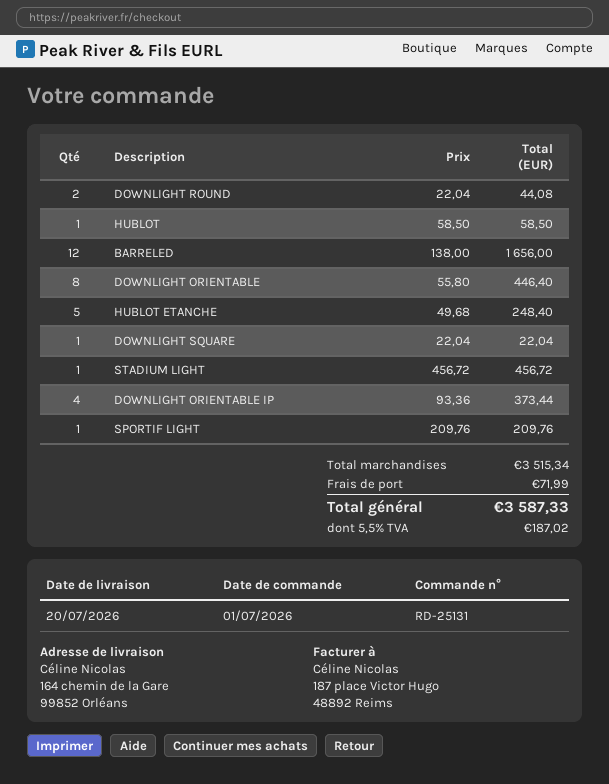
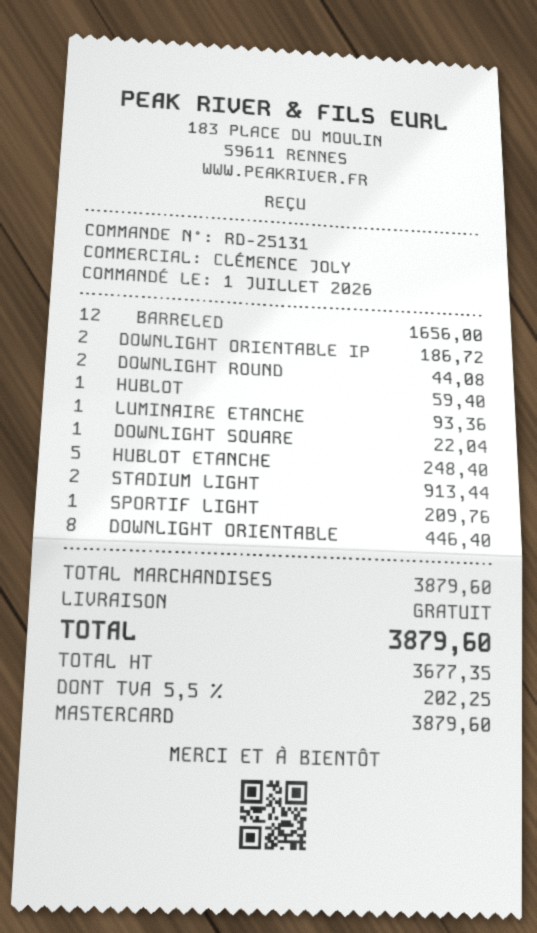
HUBLOT: 1 for 58.50 -> 1 for 59.40
STADIUM LIGHT: 1 for 456.72 -> 2 for 913.44
DOWNLIGHT ORIENTABLE IP: 4 for 373.44 -> 2 for 186.72
LUMINAIRE ETANCHE: none -> 1 for 93.36
subtotal: 3515.34 -> 3879.60
shipping: 71.99 -> 0.00
tax: 5.5% = 187.02 -> 5.5% = 202.25
total: 3587.33 -> 3879.60

